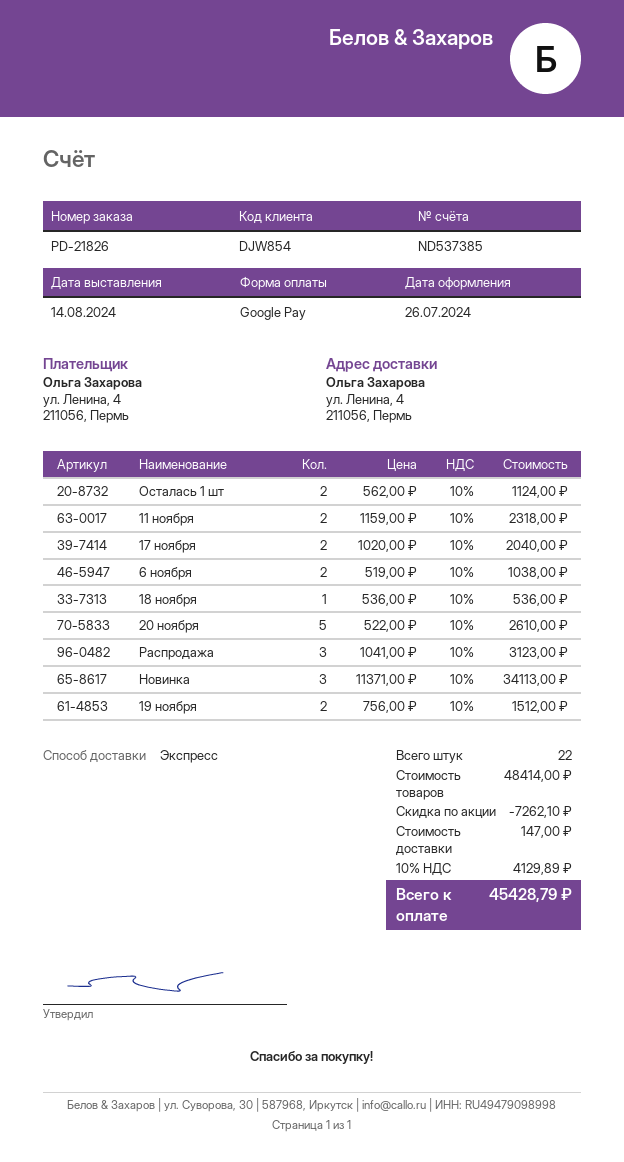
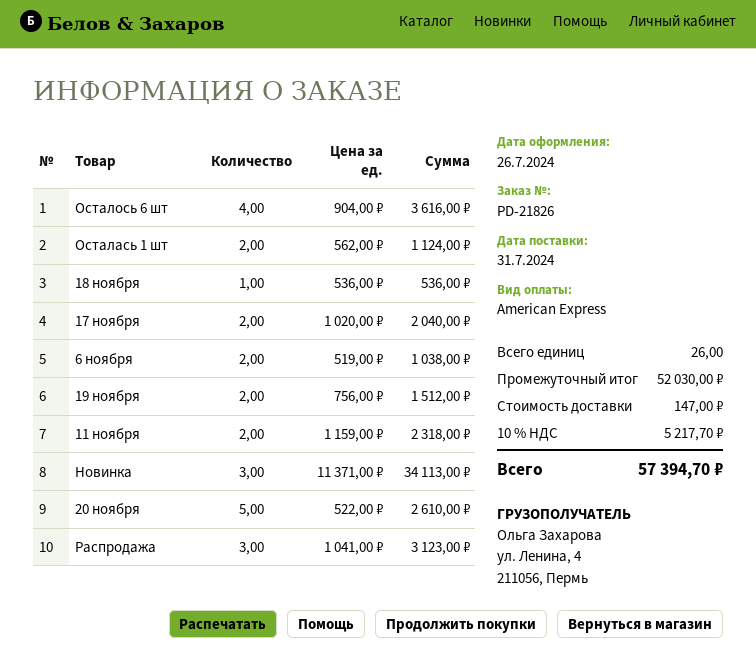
payment method: Google Pay -> American Express
Осталось 6 шт: none -> 4 x 904.00 = 3616.00
total quantity: 22 -> 26
subtotal: 48414.00 -> 52030.00
discount: 7262.10 -> none
tax: 10% = 4129.89 -> 10% = 5217.70
total: 45428.79 -> 57394.70

